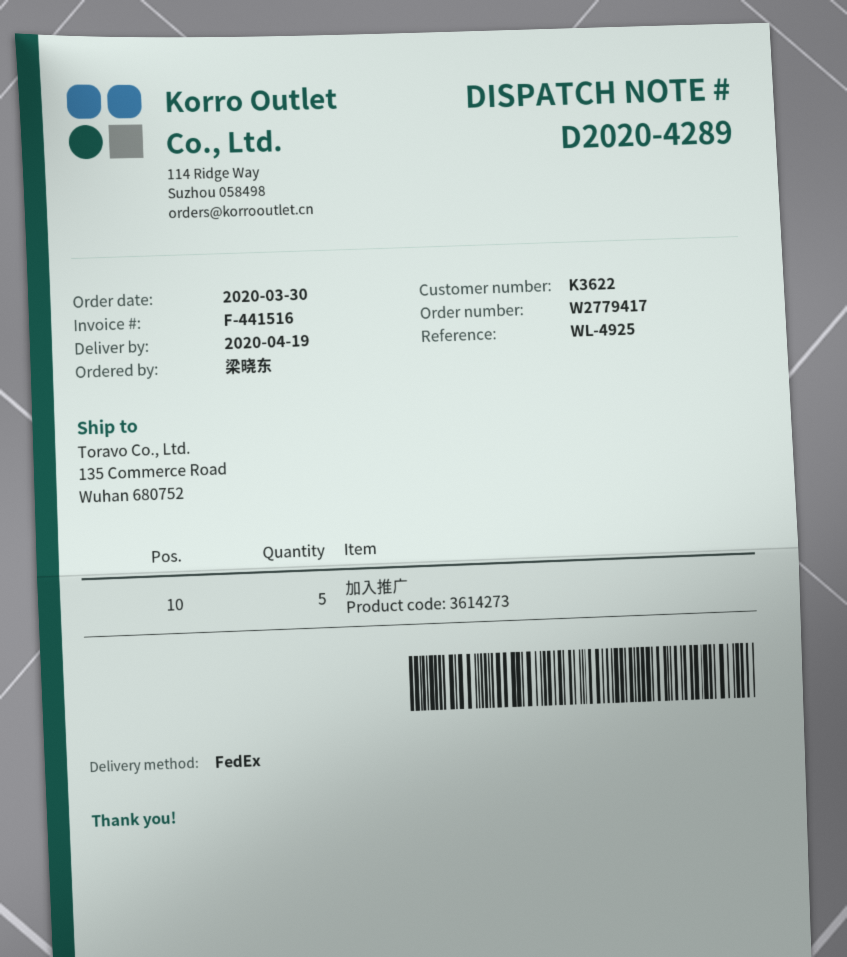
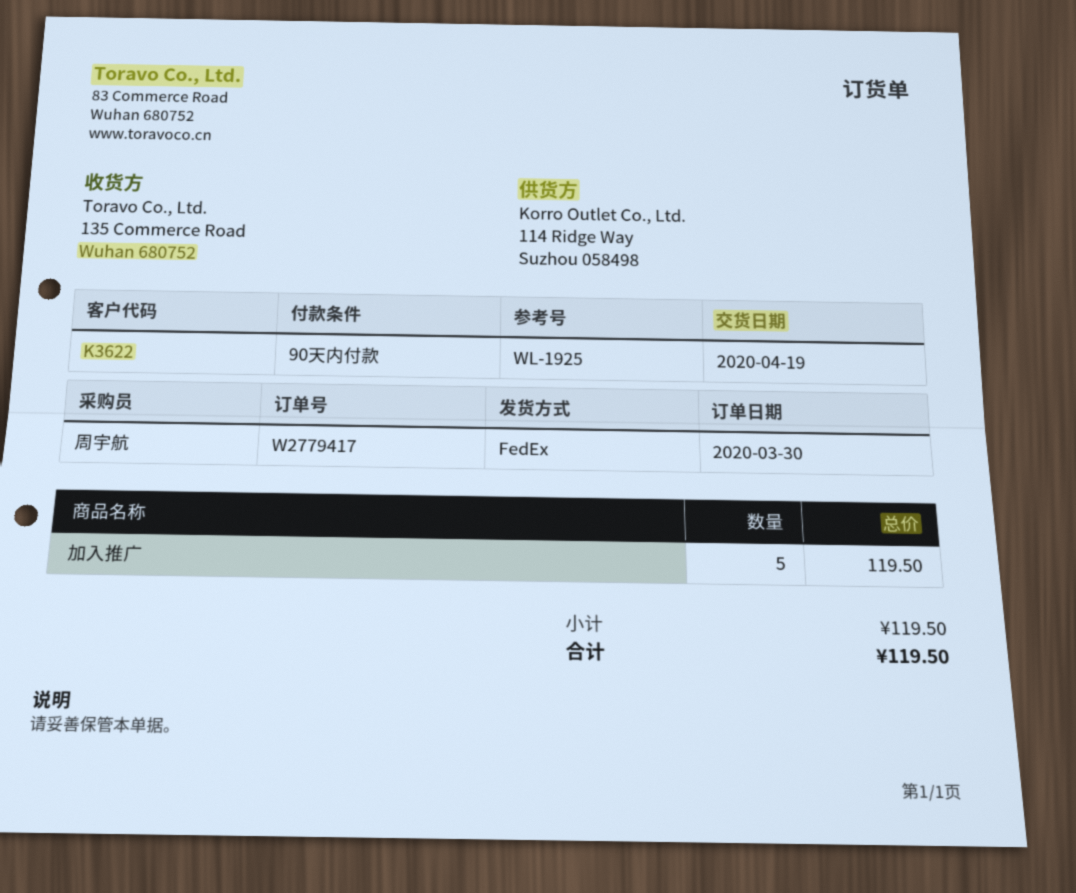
reference: WL-4925 -> WL-1925
ordered by: 梁晓东 -> 周宇航

